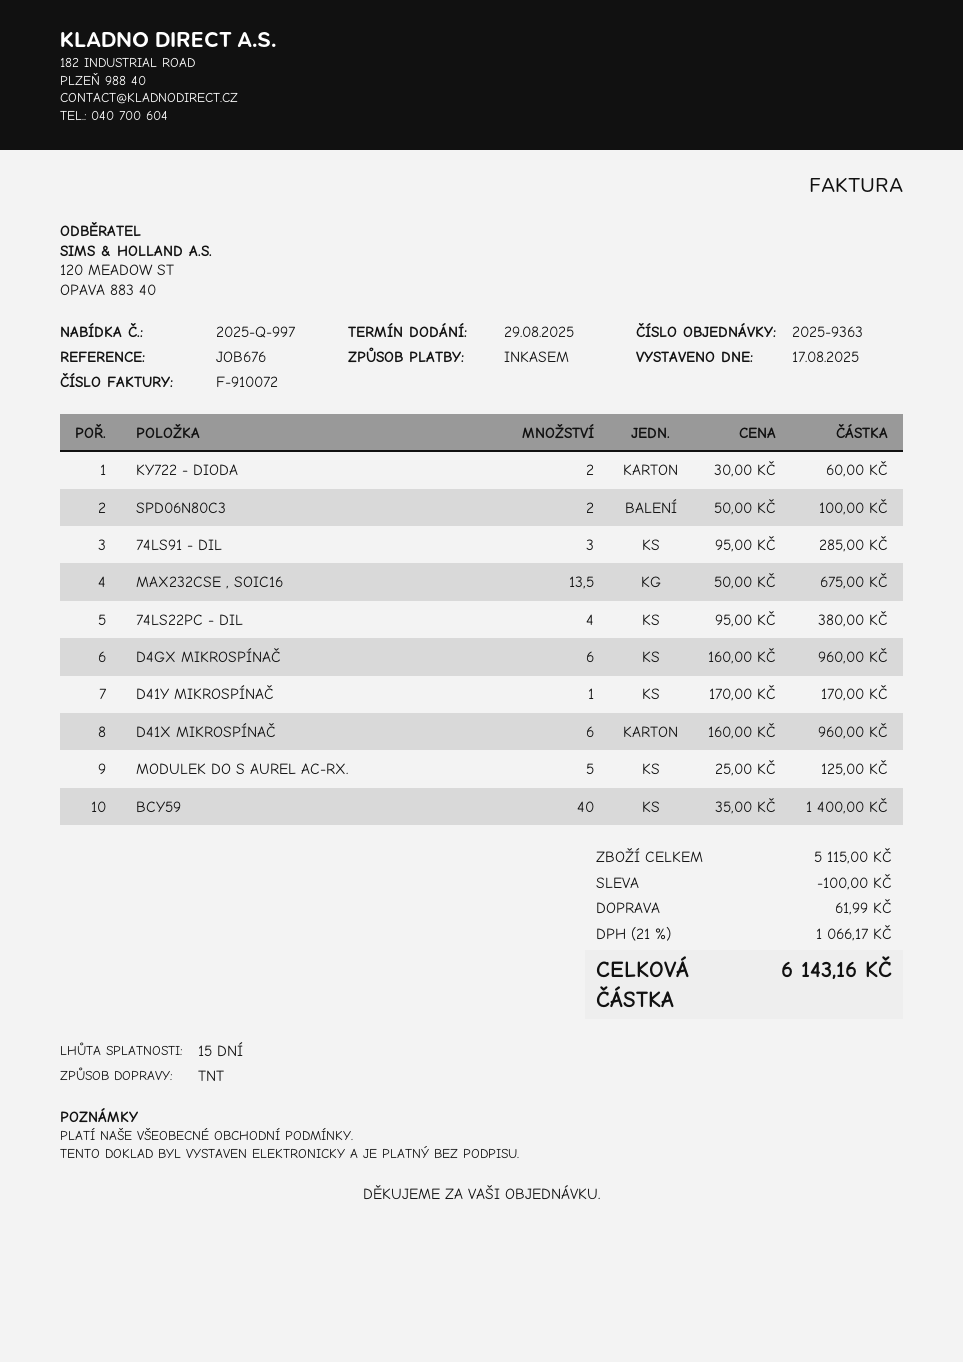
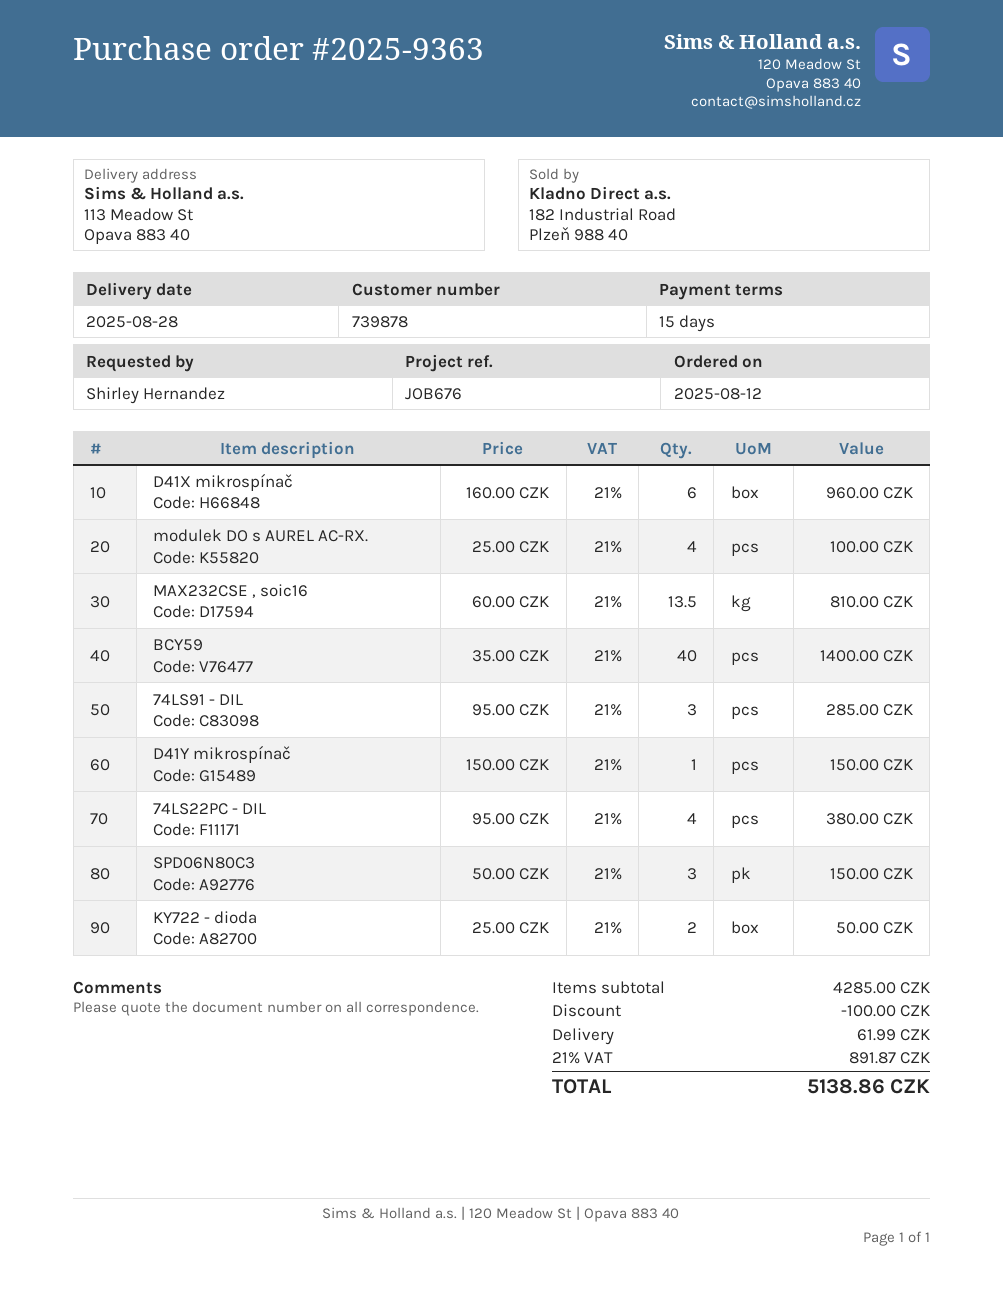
delivery date: 2025-08-29 -> 2025-08-28
KY722 - DIODA: 2 x 30.00 = 60.00 -> 2 x 25.00 = 50.00
SPD06N80C3: 2 x 50.00 = 100.00 -> 3 x 50.00 = 150.00
MAX232CSE , SOIC16: 13.5 x 50.00 = 675.00 -> 13.5 x 60.00 = 810.00
D4GX MIKROSPÍNAČ: 6 x 160.00 = 960.00 -> none
D41Y MIKROSPÍNAČ: 1 x 170.00 = 170.00 -> 1 x 150.00 = 150.00
MODULEK DO S AUREL AC-RX.: 5 x 25.00 = 125.00 -> 4 x 25.00 = 100.00
subtotal: 5115.00 -> 4285.00
tax: 21% = 1066.17 -> 21% = 891.87
total: 6143.16 -> 5138.86

